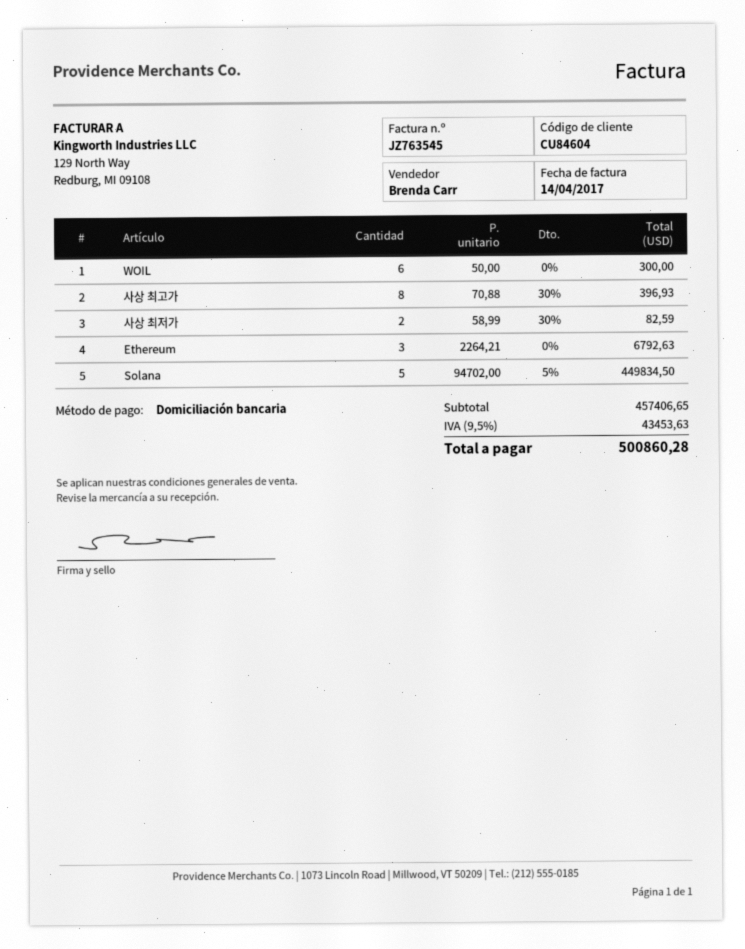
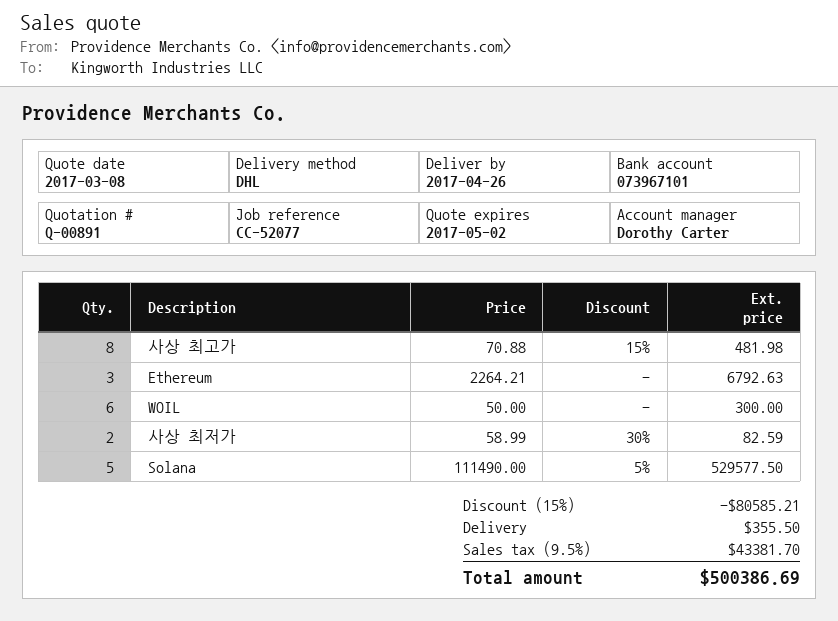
sales rep: Brenda Carr -> Dorothy Carter
사상 최고가: 8 x 70.88 - 30% = 396.93 -> 8 x 70.88 - 15% = 481.98
Solana: 5 x 94702.00 - 5% = 449834.50 -> 5 x 111490.00 - 5% = 529577.50
discount: none -> 15% = 80585.21
shipping: none -> 355.50
tax: 9.5% = 43453.63 -> 9.5% = 43381.70
total: 500860.28 -> 500386.69

